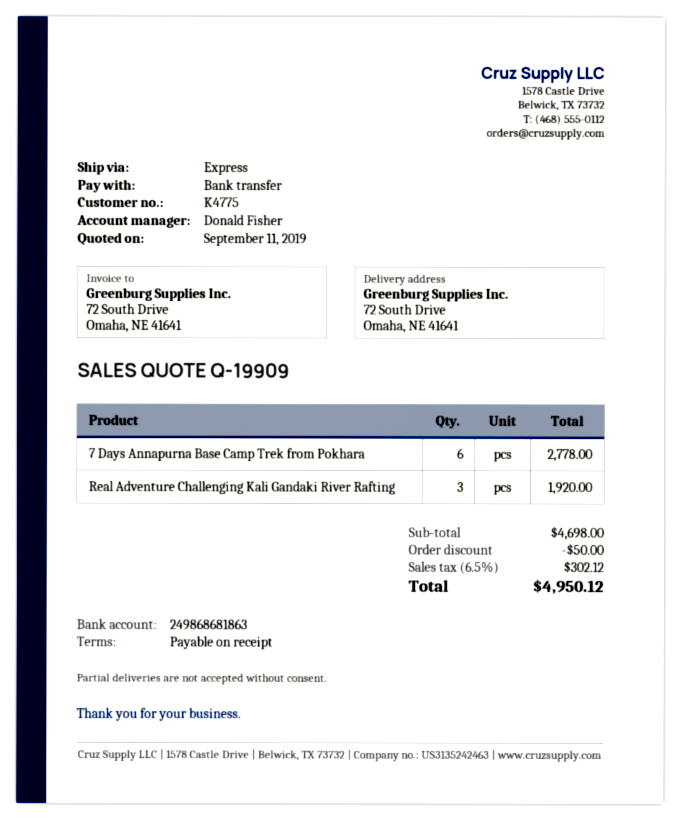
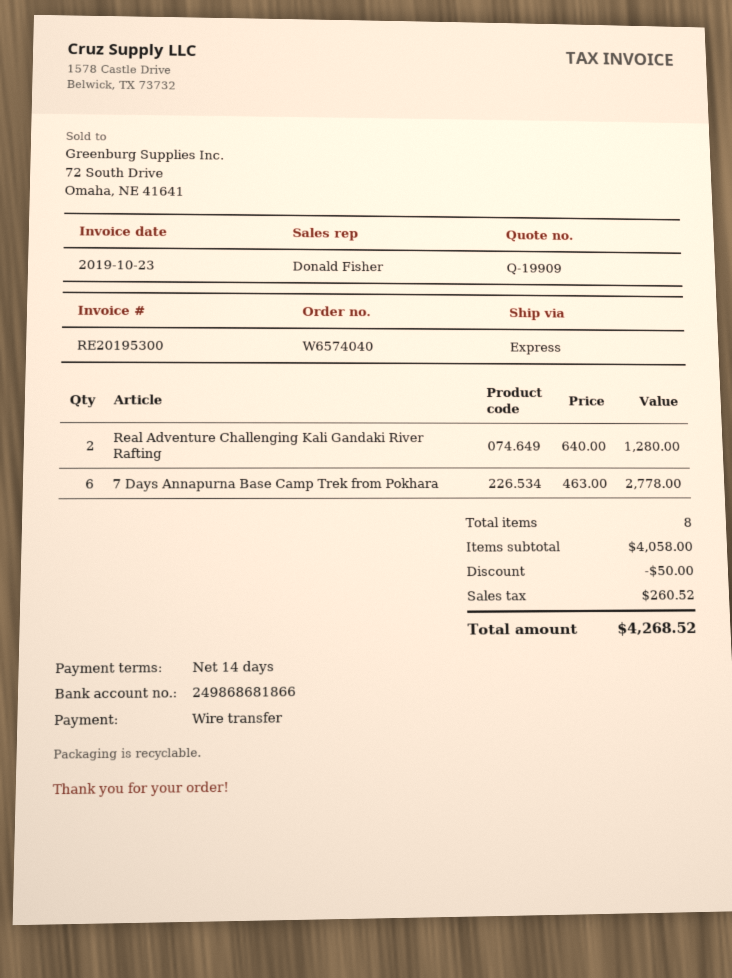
payment terms: on receipt -> 14 days
bank account: 249868681863 -> 249868681866
Real Adventure Challenging Kali Gandaki River Rafting: 3 for 1920.00 -> 2 for 1280.00
subtotal: 4698.00 -> 4058.00
tax: 302.12 -> 260.52
total: 4950.12 -> 4268.52

